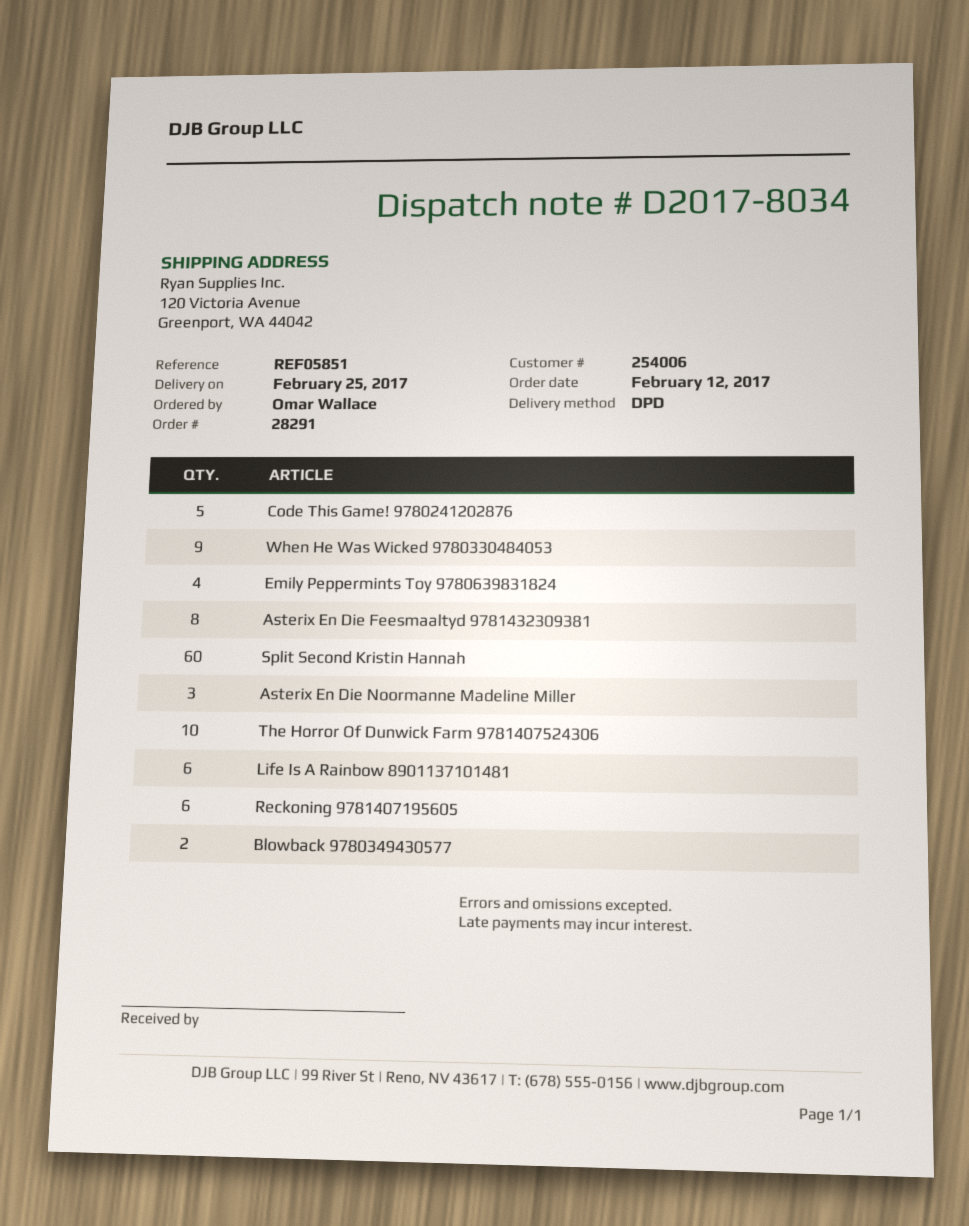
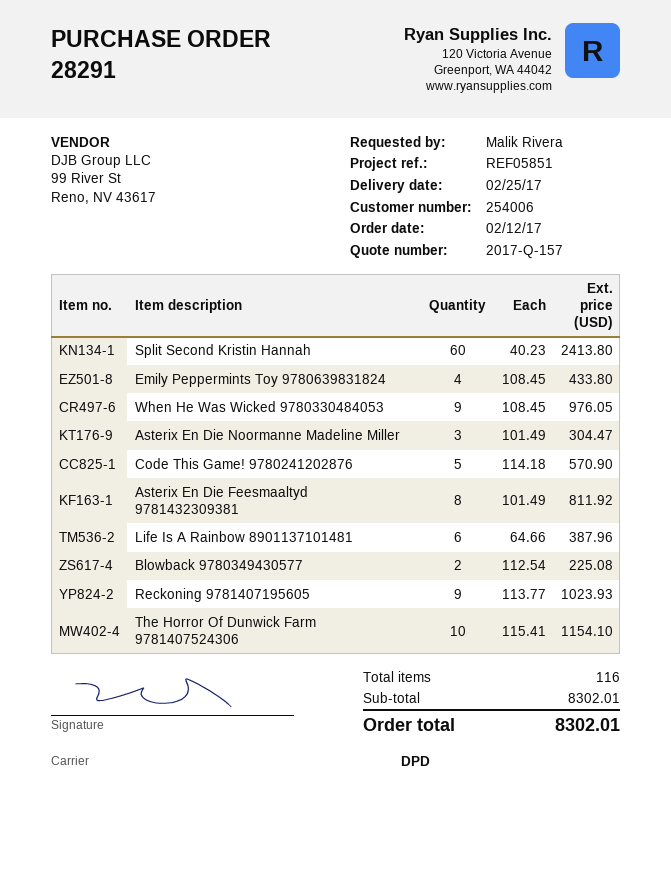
ordered by: Omar Wallace -> Malik Rivera
Reckoning 9781407195605: 6 -> 9

